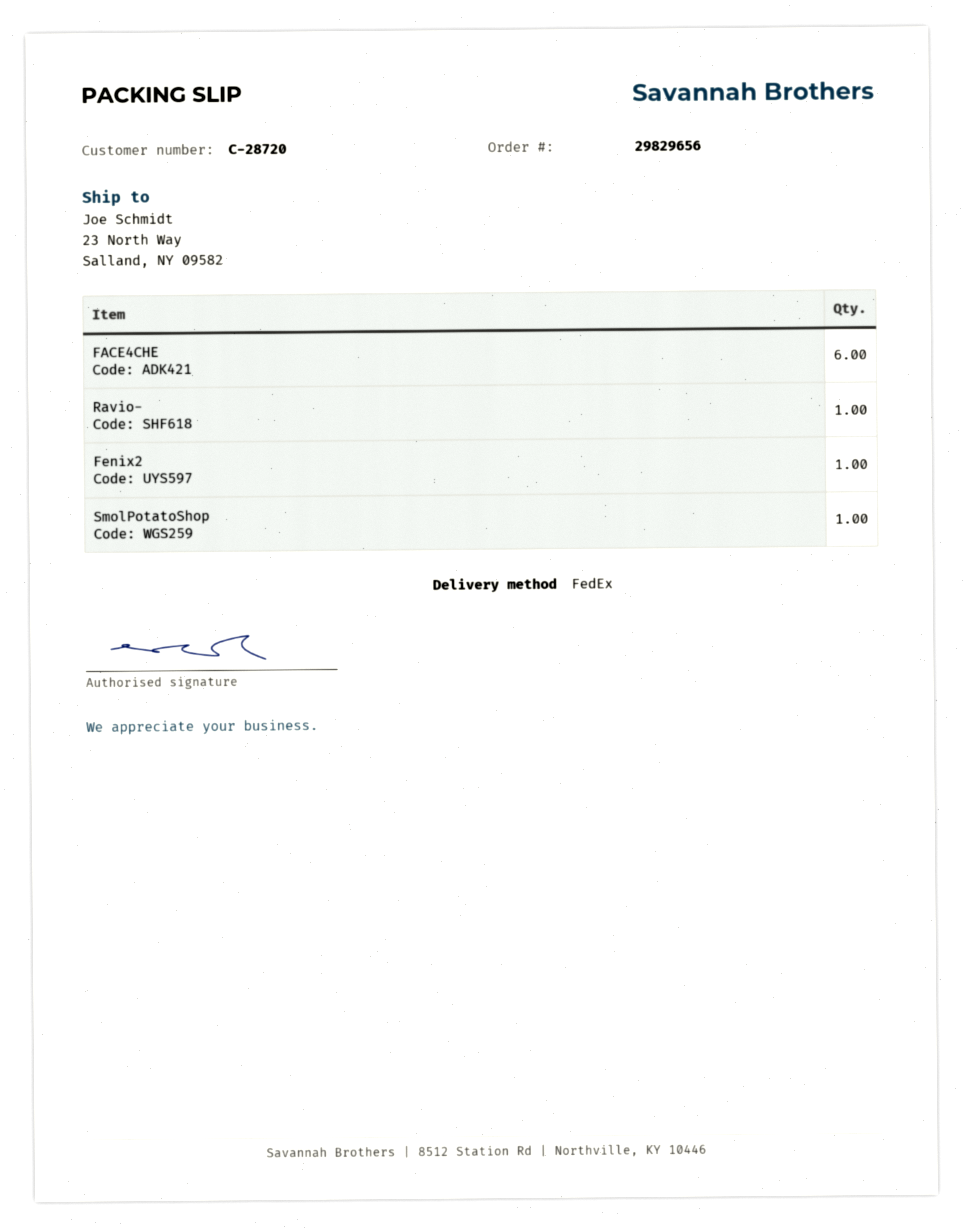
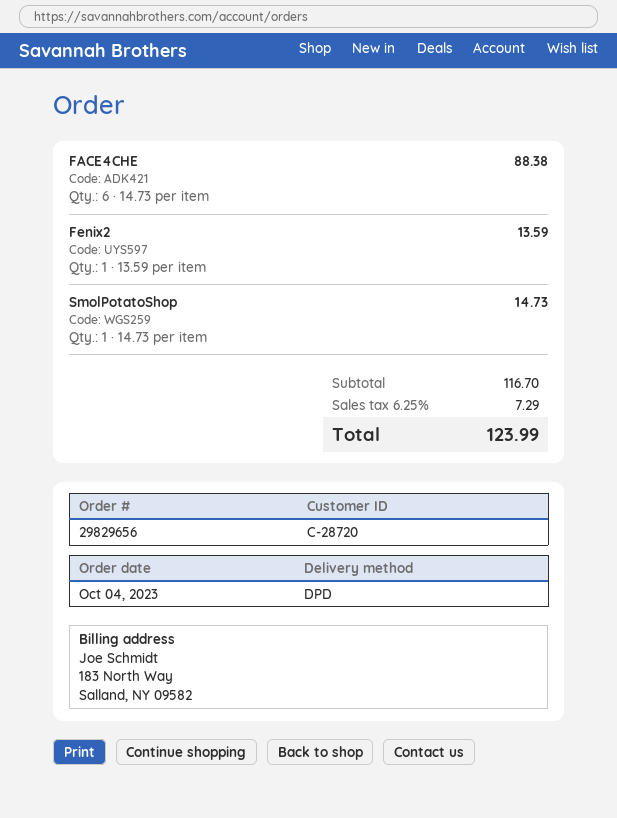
shipping method: FedEx -> DPD
Ravio-: 1 -> none

